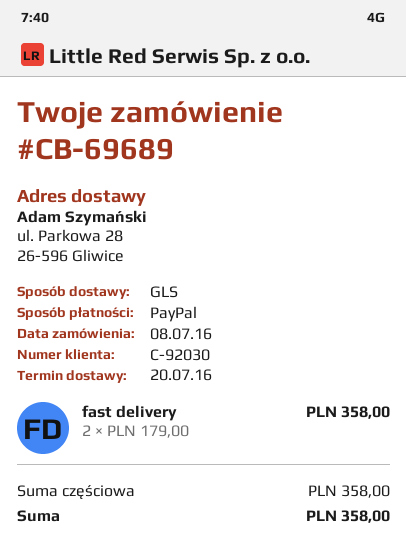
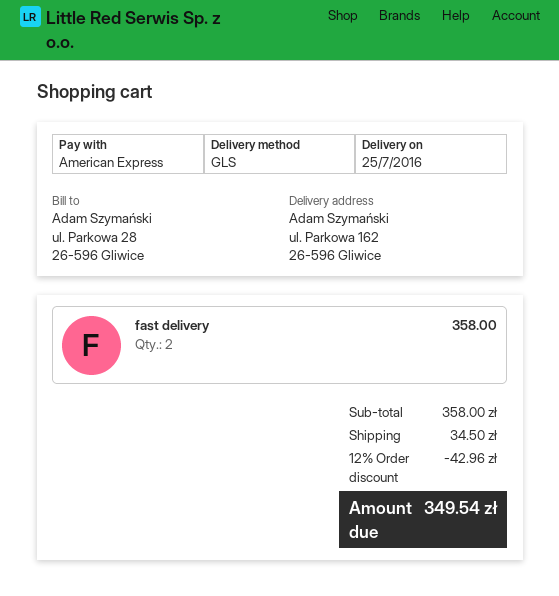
delivery date: 2016-07-20 -> 2016-07-25
payment method: PayPal -> American Express
ship to: ul. Parkowa 28, 26-596 Gliwice -> ul. Parkowa 162, 26-596 Gliwice
discount: none -> 12% = 42.96
shipping: none -> 34.50
total: 358.00 -> 349.54

